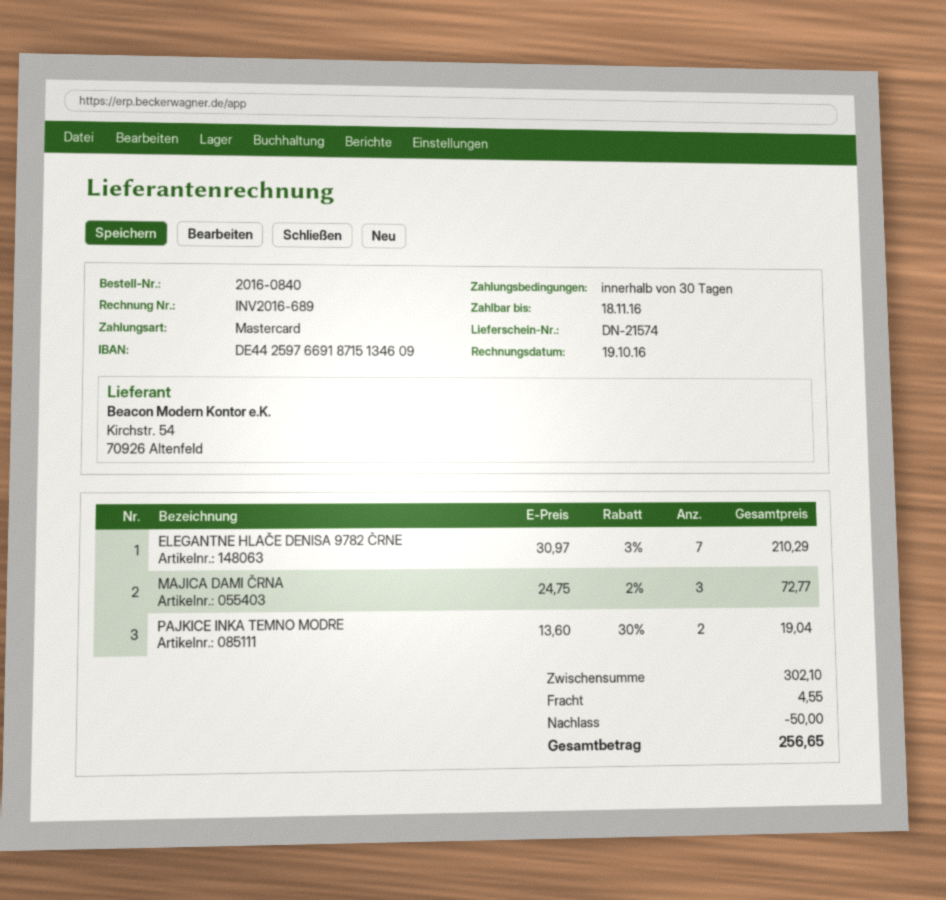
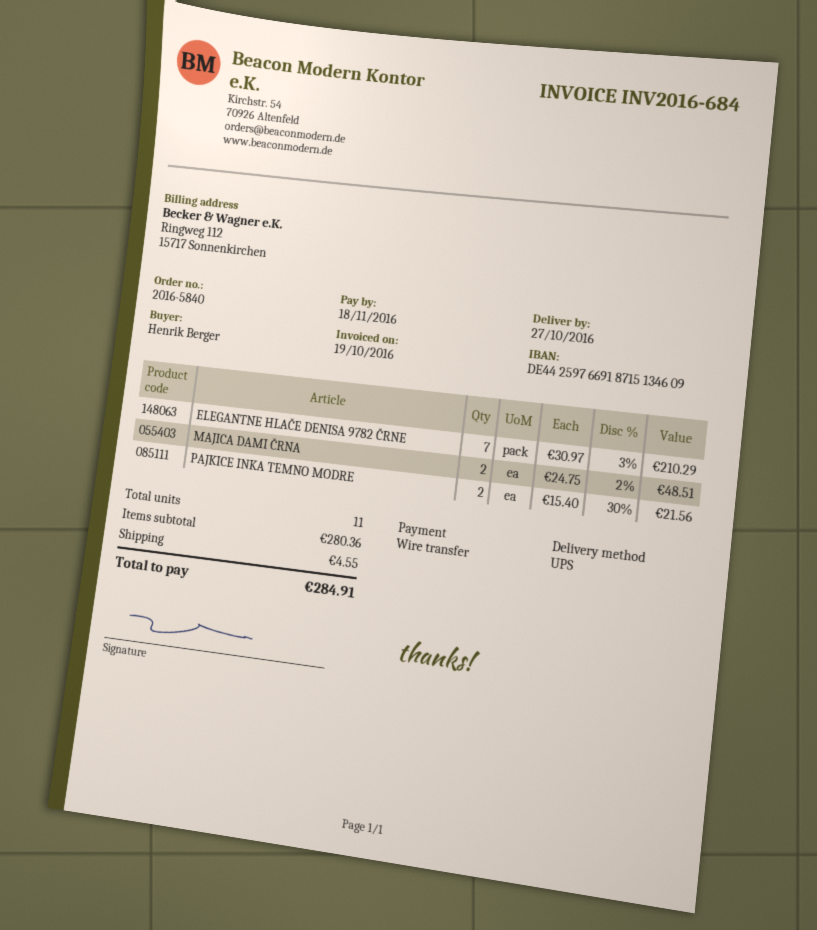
order number: 2016-0840 -> 2016-5840
invoice number: INV2016-689 -> INV2016-684
payment method: Mastercard -> bank transfer
MAJICA DAMI ČRNA: 3 x 24.75 - 2% = 72.77 -> 2 x 24.75 - 2% = 48.51
PAJKICE INKA TEMNO MODRE: 2 x 13.60 - 30% = 19.04 -> 2 x 15.40 - 30% = 21.56
subtotal: 302.10 -> 280.36
discount: 50.00 -> none
total: 256.65 -> 284.91

